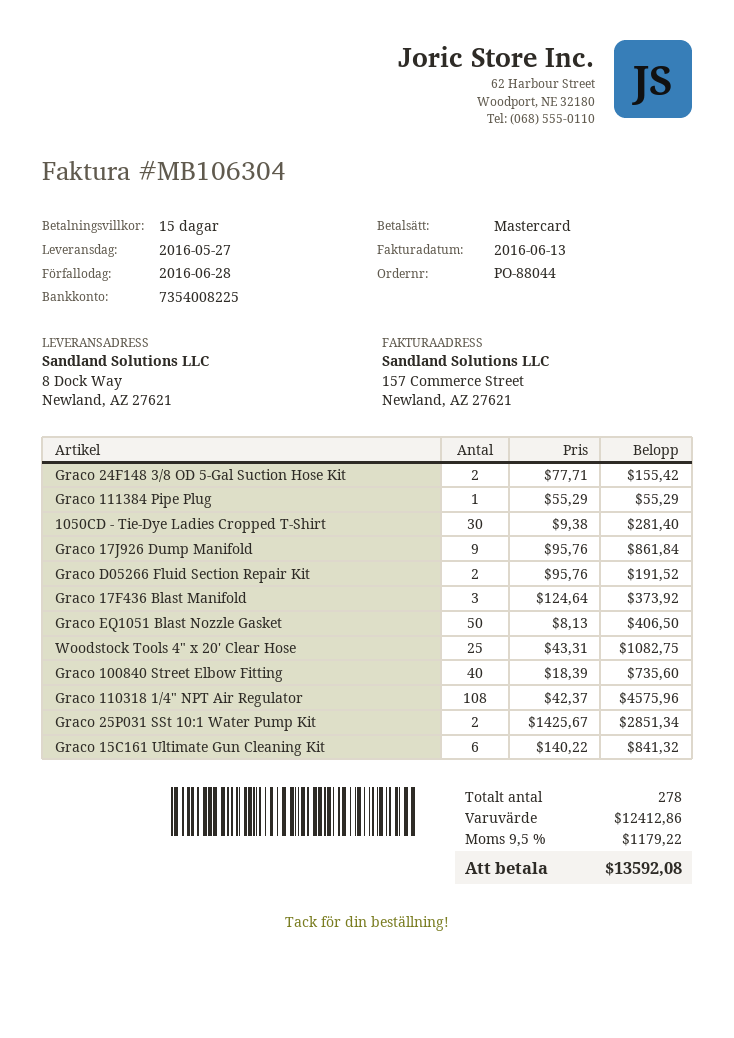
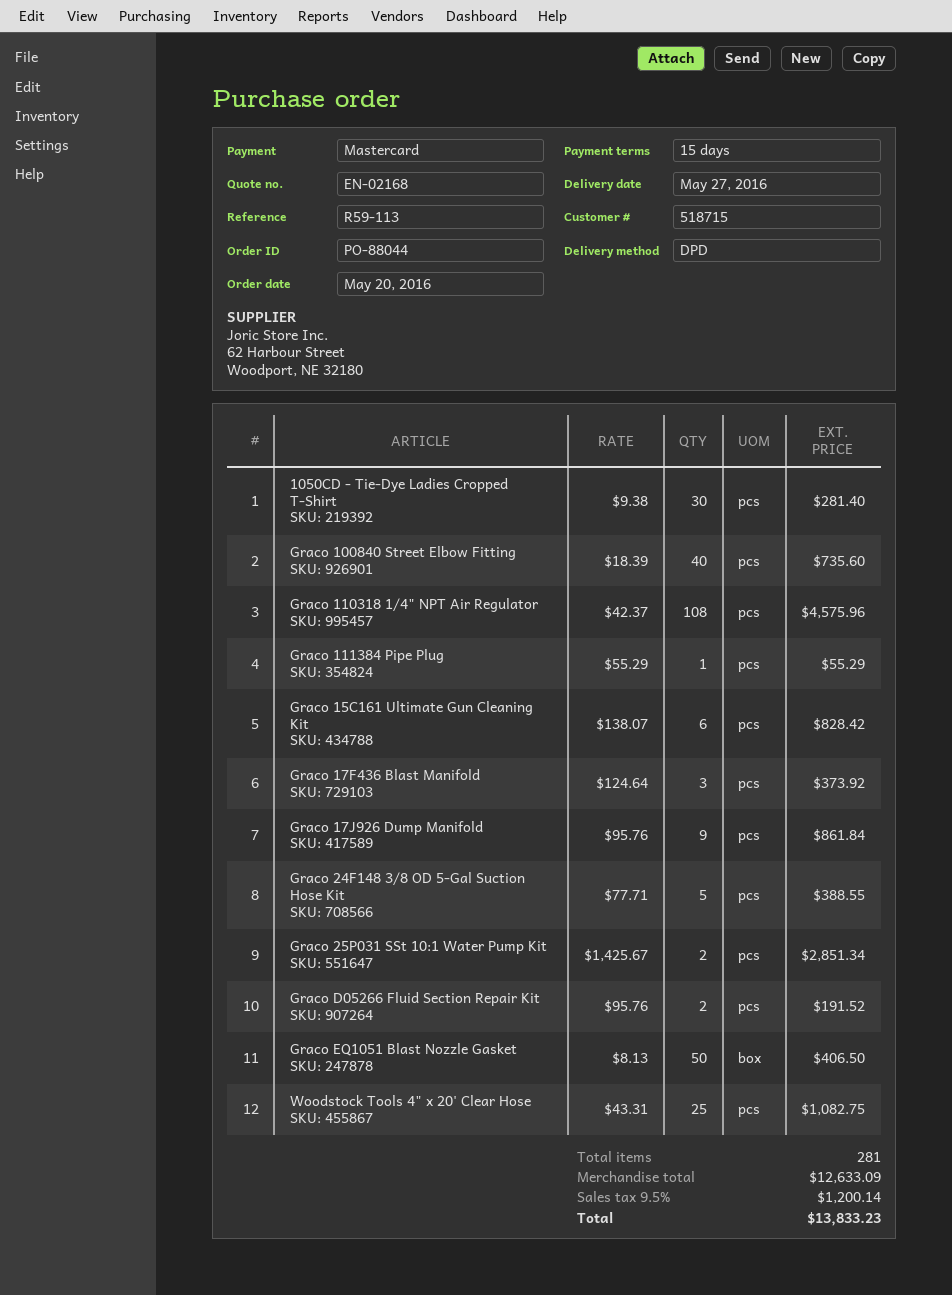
Graco 24F148 3/8 OD 5-Gal Suction Hose Kit: 2 x 77.71 = 155.42 -> 5 x 77.71 = 388.55
Graco 15C161 Ultimate Gun Cleaning Kit: 6 x 140.22 = 841.32 -> 6 x 138.07 = 828.42
total quantity: 278 -> 281
subtotal: 12412.86 -> 12633.09
tax: 9.5% = 1179.22 -> 9.5% = 1200.14
total: 13592.08 -> 13833.23

